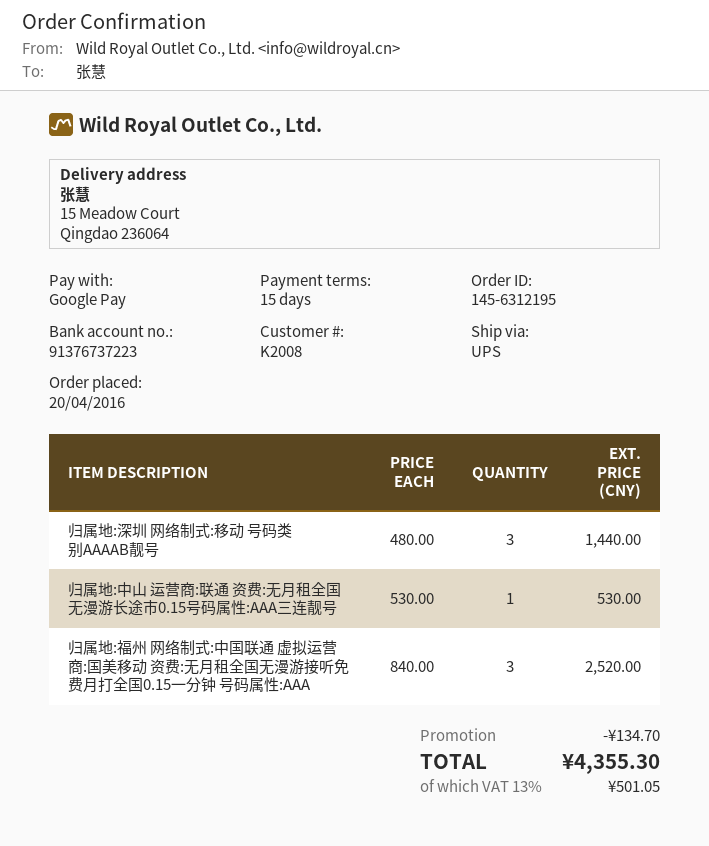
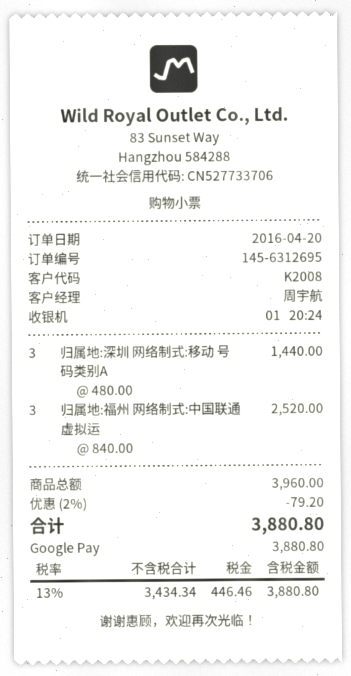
order number: 145-6312195 -> 145-6312695
归属地:中山 运营商:联通 资费:无月租全国无漫游长途市0.15号码属性:AAA三连靓号: 1 x 530.00 = 530.00 -> none
discount: 134.70 -> 79.20
tax: 13% = 501.05 -> 13% = 446.46
total: 4355.30 -> 3880.80

